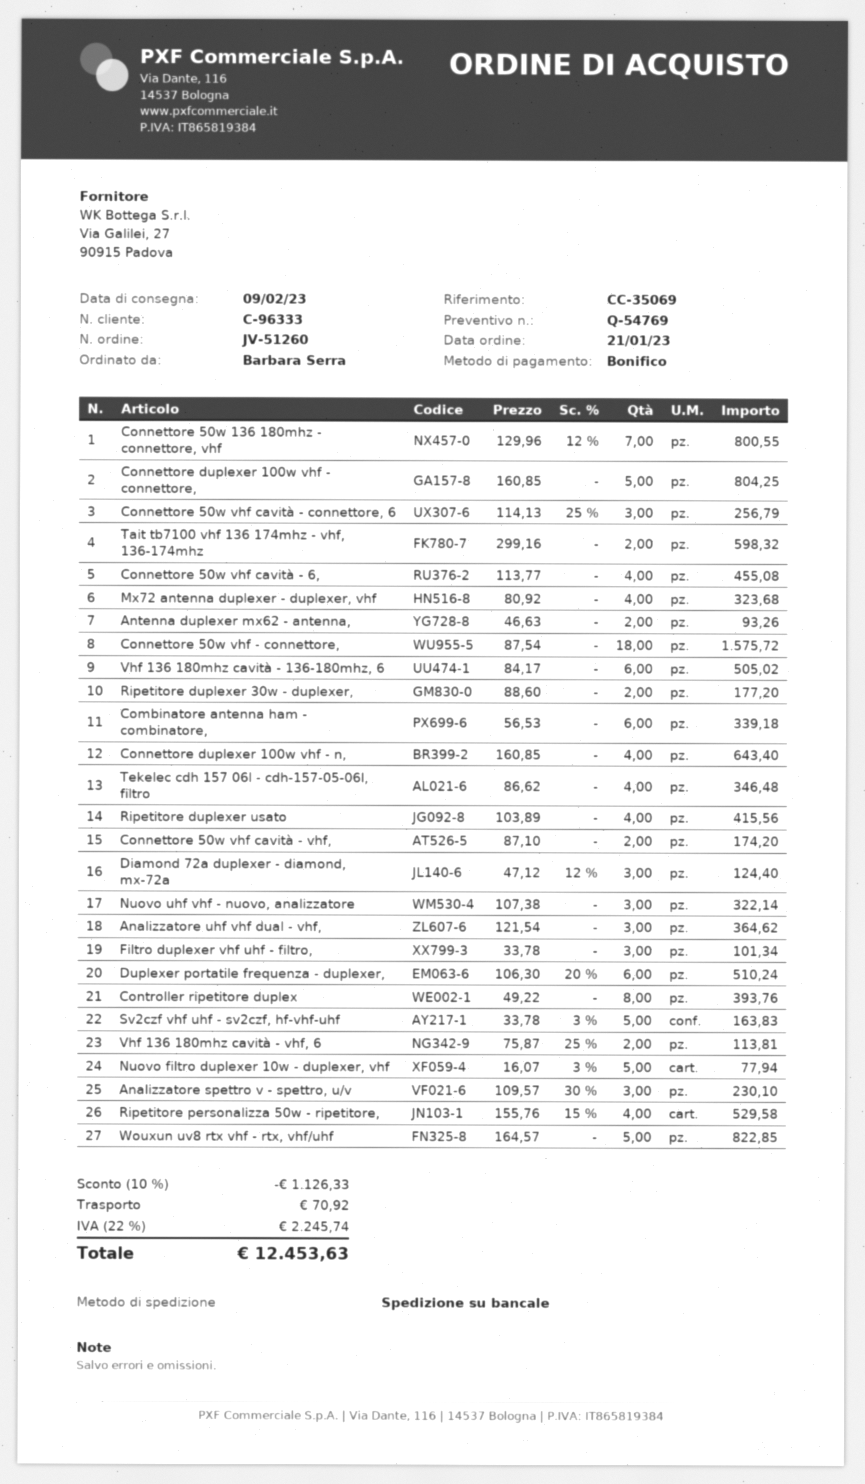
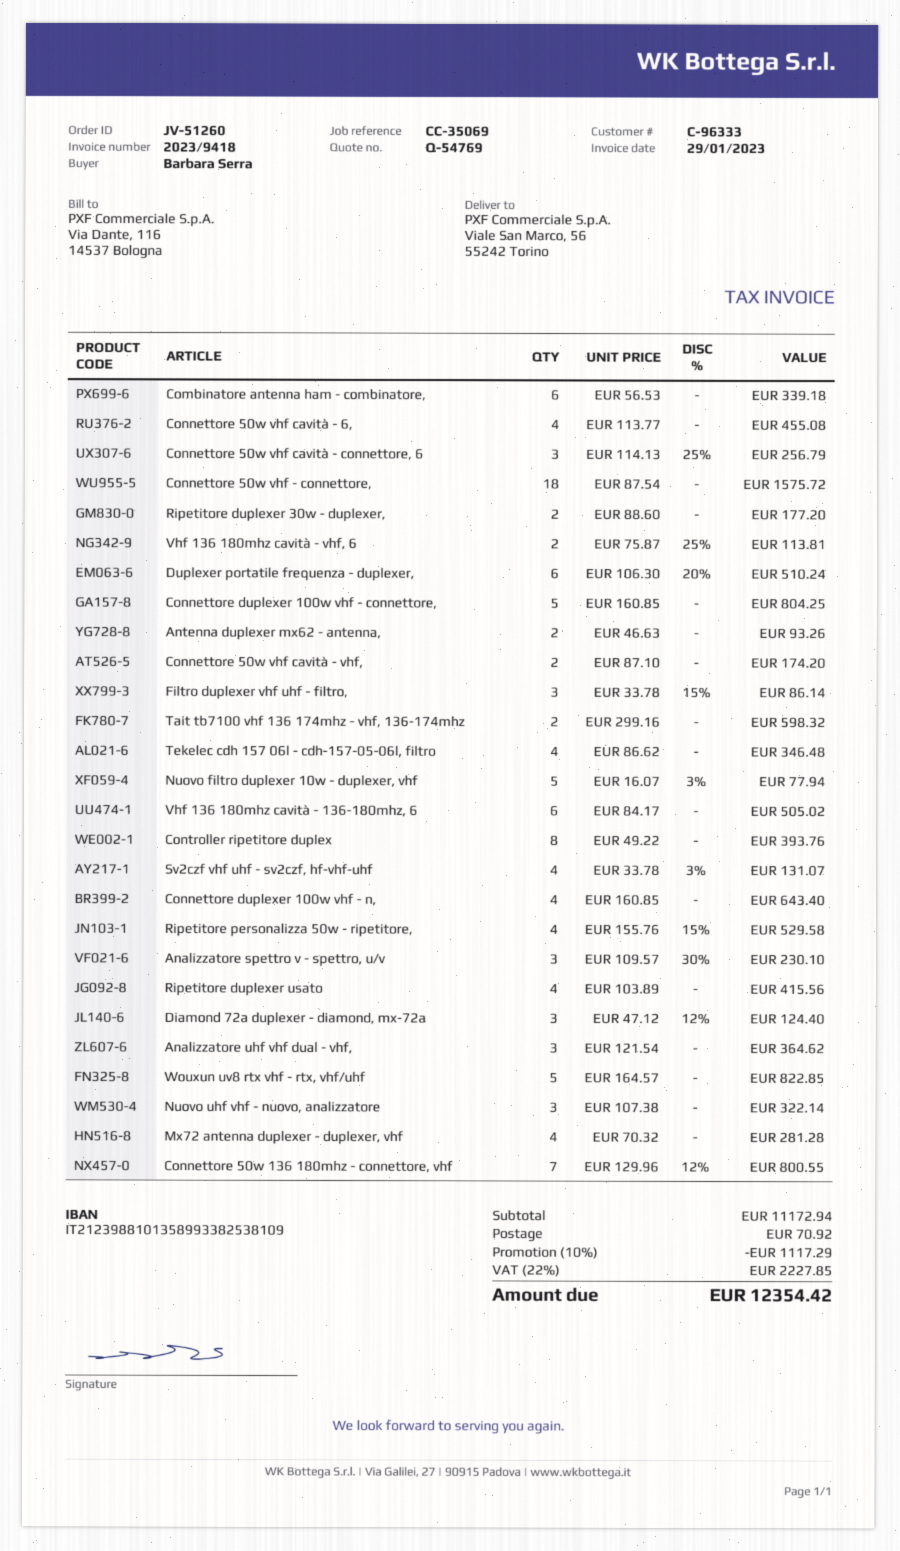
Mx72 antenna duplexer - duplexer, vhf: 4 x 80.92 = 323.68 -> 4 x 70.32 = 281.28
Filtro duplexer vhf uhf - filtro,: 3 x 33.78 = 101.34 -> 3 x 33.78 - 15% = 86.14
Sv2czf vhf uhf - sv2czf, hf-vhf-uhf: 5 x 33.78 - 3% = 163.83 -> 4 x 33.78 - 3% = 131.07
discount: 10% = 1126.33 -> 10% = 1117.29
tax: 22% = 2245.74 -> 22% = 2227.85
total: 12453.63 -> 12354.42

